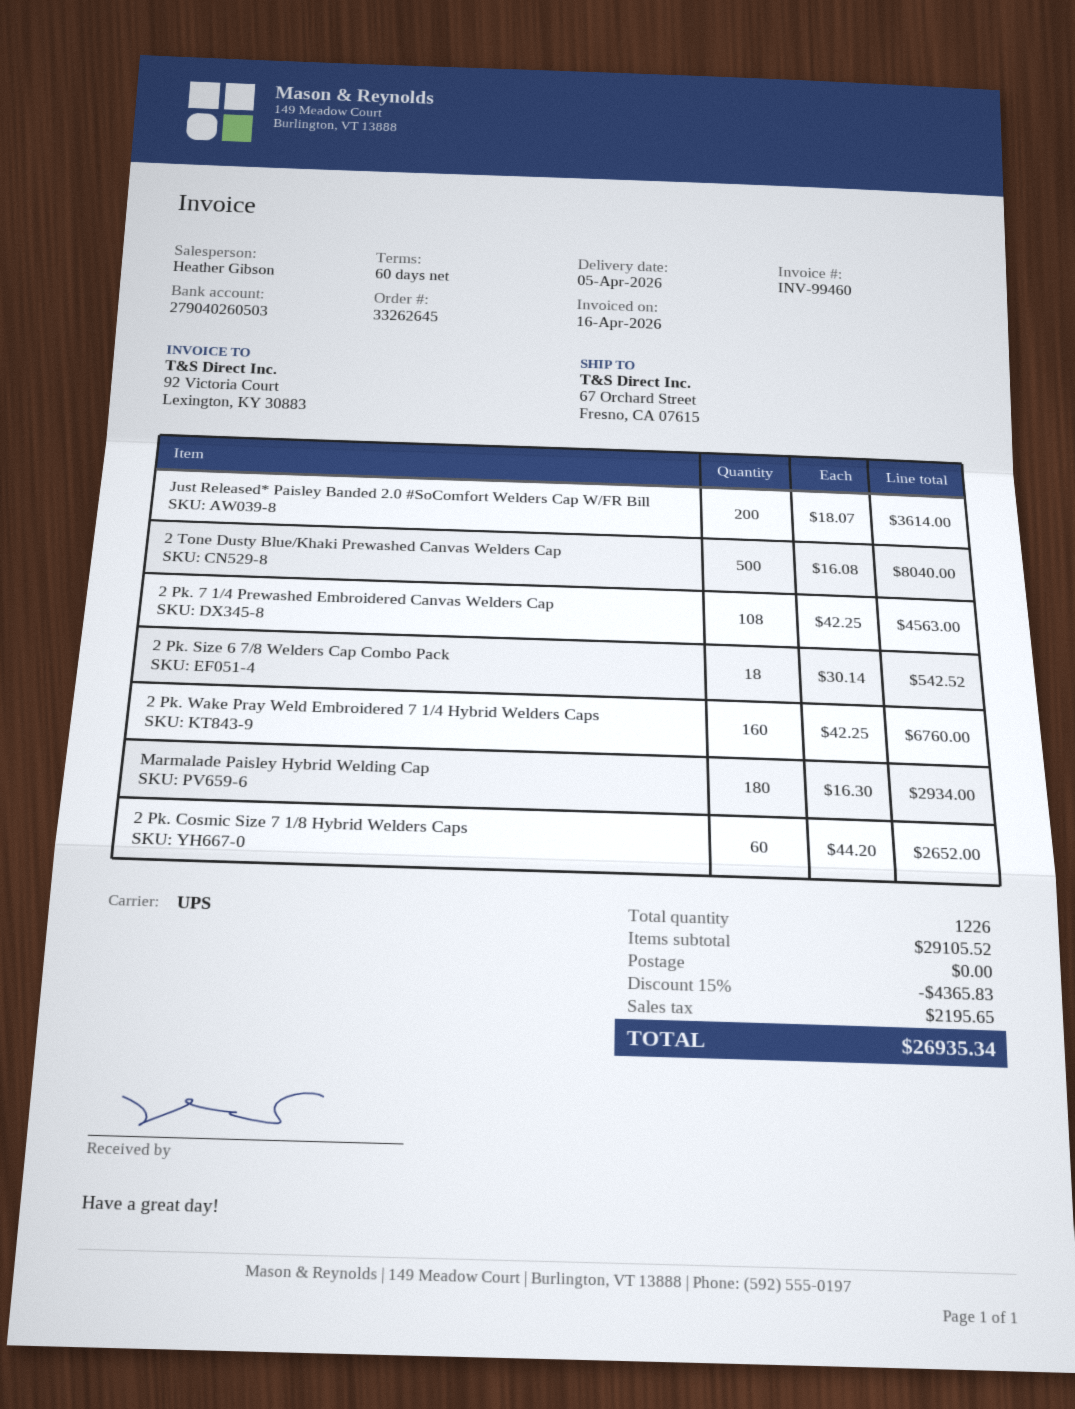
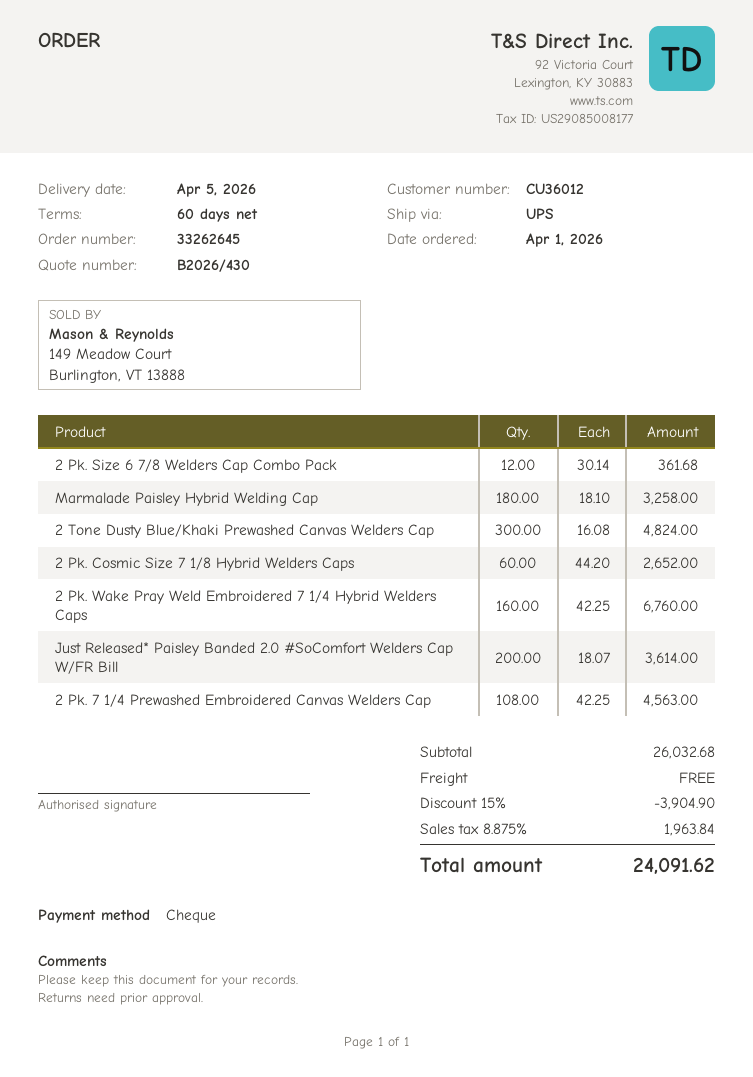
2 Tone Dusty Blue/Khaki Prewashed Canvas Welders Cap: 500 x 16.08 = 8040.00 -> 300 x 16.08 = 4824.00
2 Pk. Size 6 7/8 Welders Cap Combo Pack: 18 x 30.14 = 542.52 -> 12 x 30.14 = 361.68
Marmalade Paisley Hybrid Welding Cap: 180 x 16.30 = 2934.00 -> 180 x 18.10 = 3258.00
subtotal: 29105.52 -> 26032.68
discount: 15% = 4365.83 -> 15% = 3904.90
tax: 2195.65 -> 1963.84
total: 26935.34 -> 24091.62

